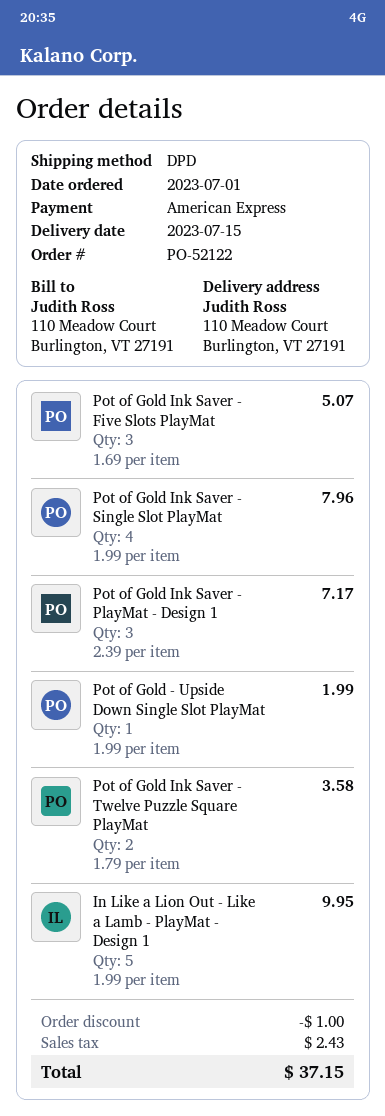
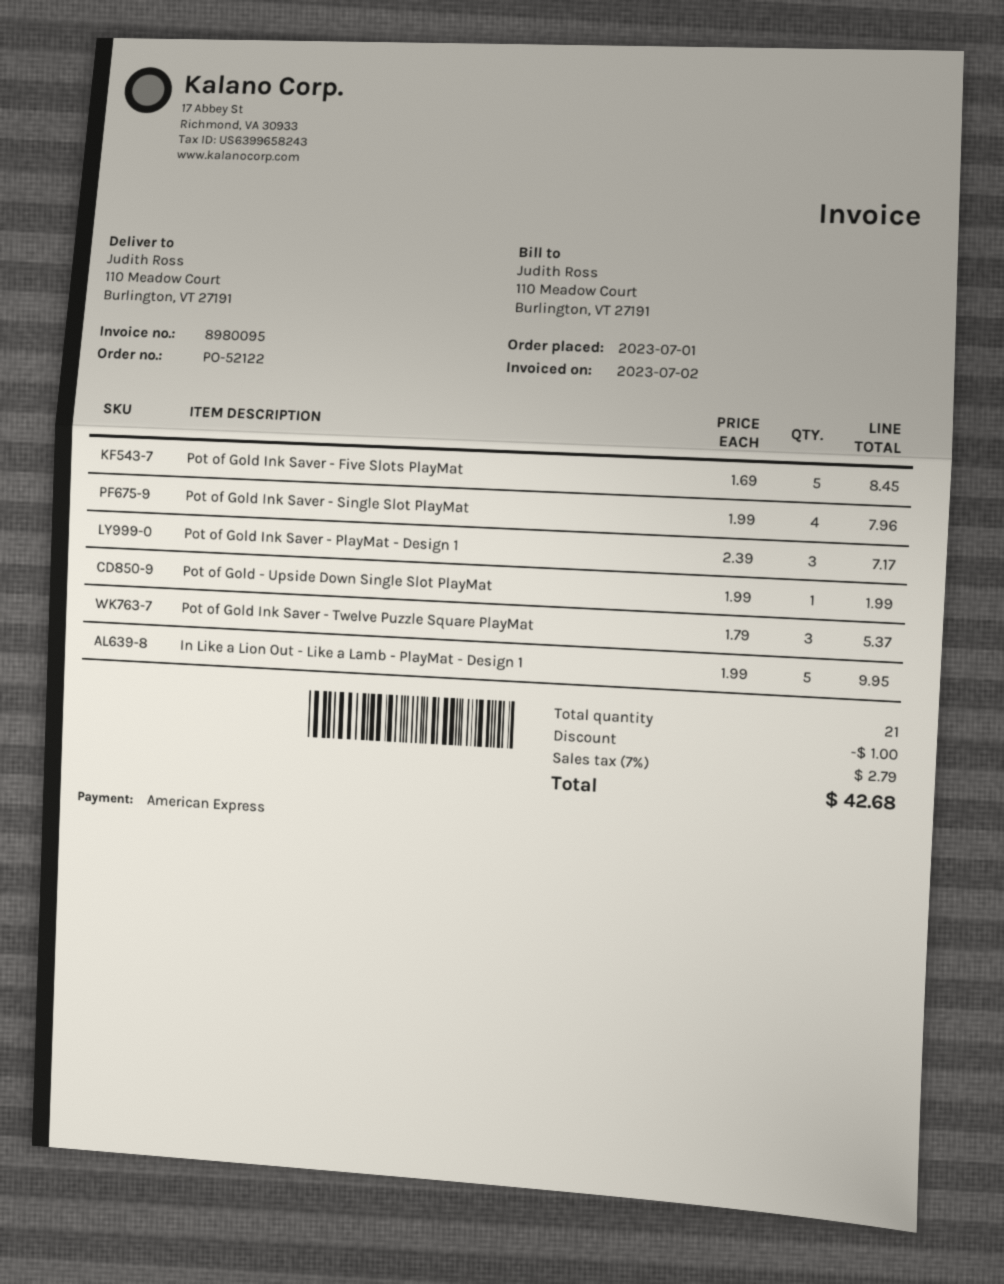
Pot of Gold Ink Saver - Five Slots PlayMat: 3 x 1.69 = 5.07 -> 5 x 1.69 = 8.45
Pot of Gold Ink Saver - Twelve Puzzle Square PlayMat: 2 x 1.79 = 3.58 -> 3 x 1.79 = 5.37
tax: 2.43 -> 2.79
total: 37.15 -> 42.68

